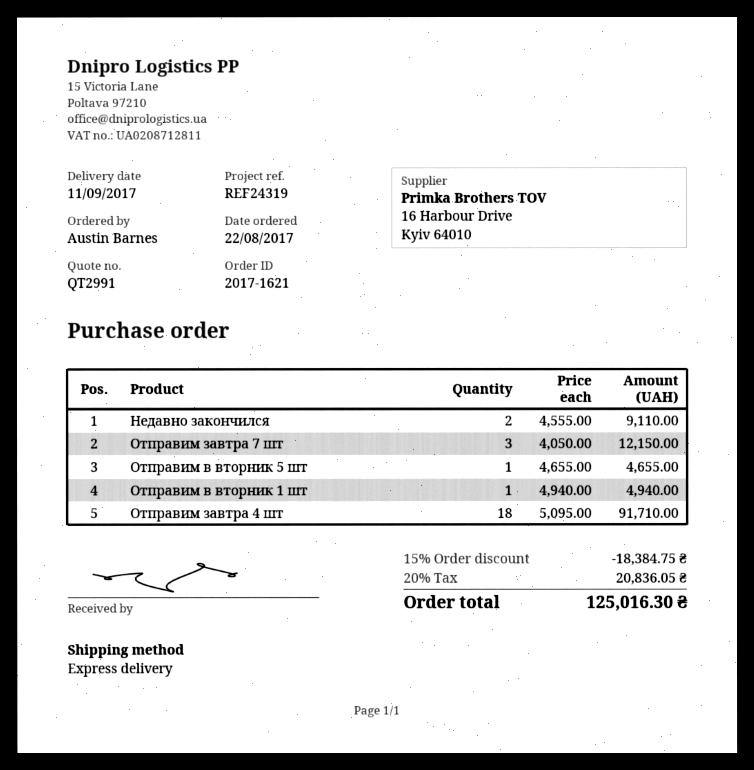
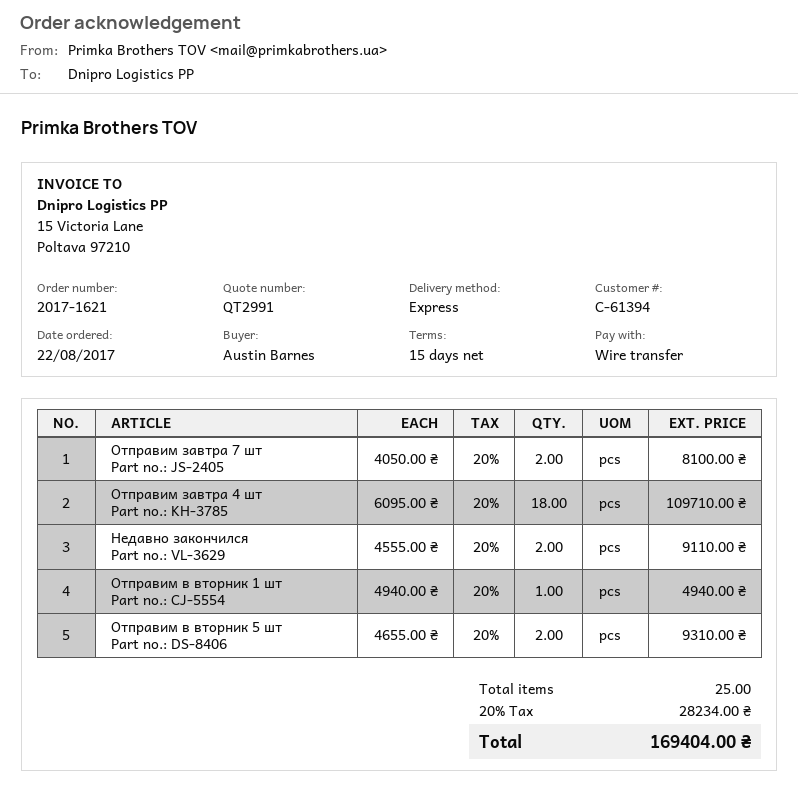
Отправим завтра 7 шт: 3 x 4050.00 = 12150.00 -> 2 x 4050.00 = 8100.00
Отправим в вторник 5 шт: 1 x 4655.00 = 4655.00 -> 2 x 4655.00 = 9310.00
Отправим завтра 4 шт: 18 x 5095.00 = 91710.00 -> 18 x 6095.00 = 109710.00
discount: 15% = 18384.75 -> none
tax: 20% = 20836.05 -> 20% = 28234.00
total: 125016.30 -> 169404.00

